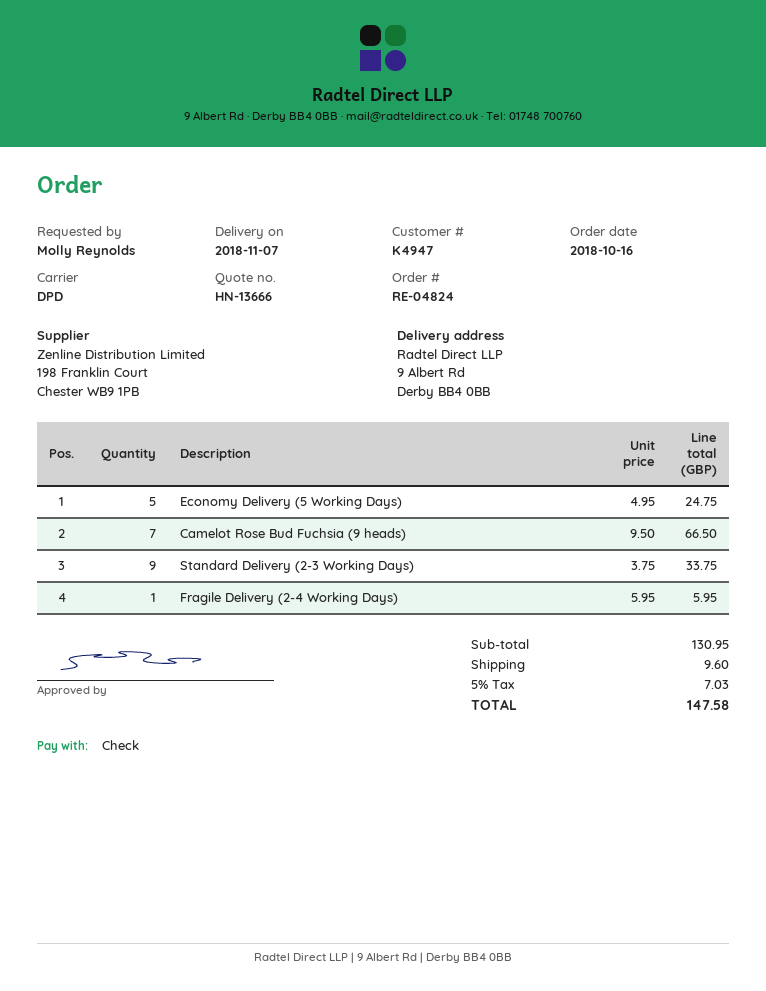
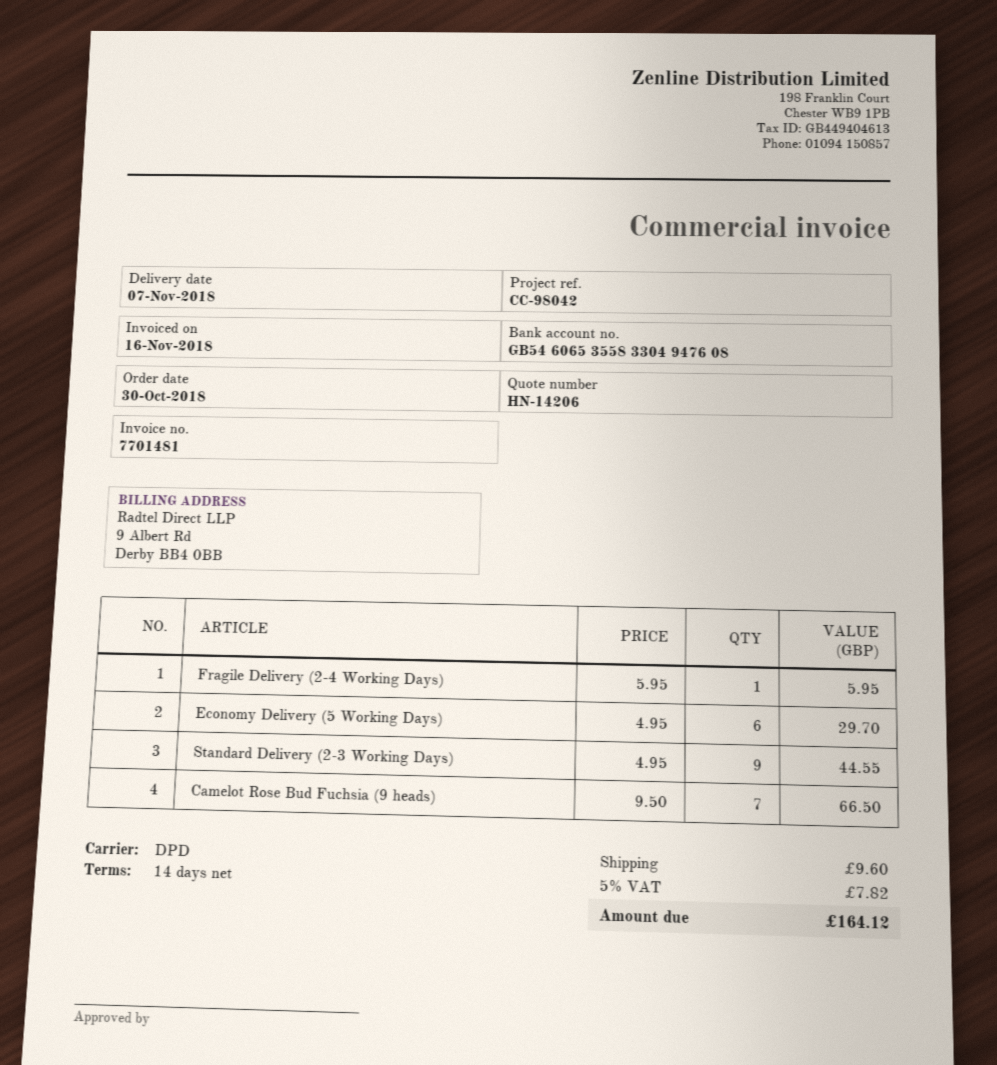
quote number: HN-13666 -> HN-14206
order date: 2018-10-16 -> 2018-10-30
Economy Delivery (5 Working Days): 5 x 4.95 = 24.75 -> 6 x 4.95 = 29.70
Standard Delivery (2-3 Working Days): 9 x 3.75 = 33.75 -> 9 x 4.95 = 44.55
tax: 5% = 7.03 -> 5% = 7.82
total: 147.58 -> 164.12

